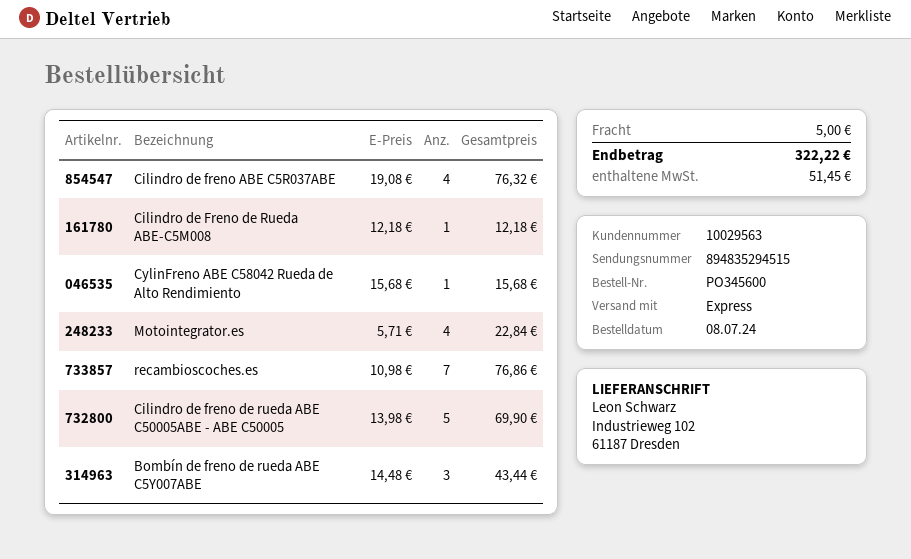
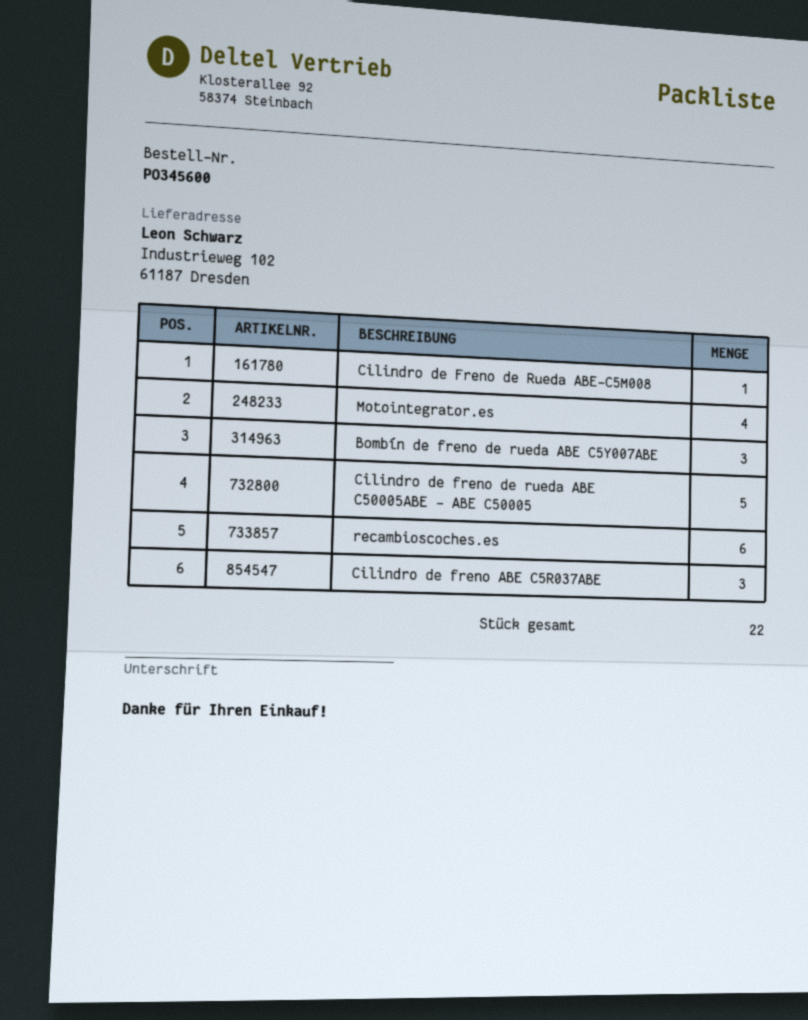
Cilindro de freno ABE C5R037ABE: 4 -> 3
CylinFreno ABE C58042 Rueda de Alto Rendimiento: 1 -> none
recambioscoches.es: 7 -> 6

